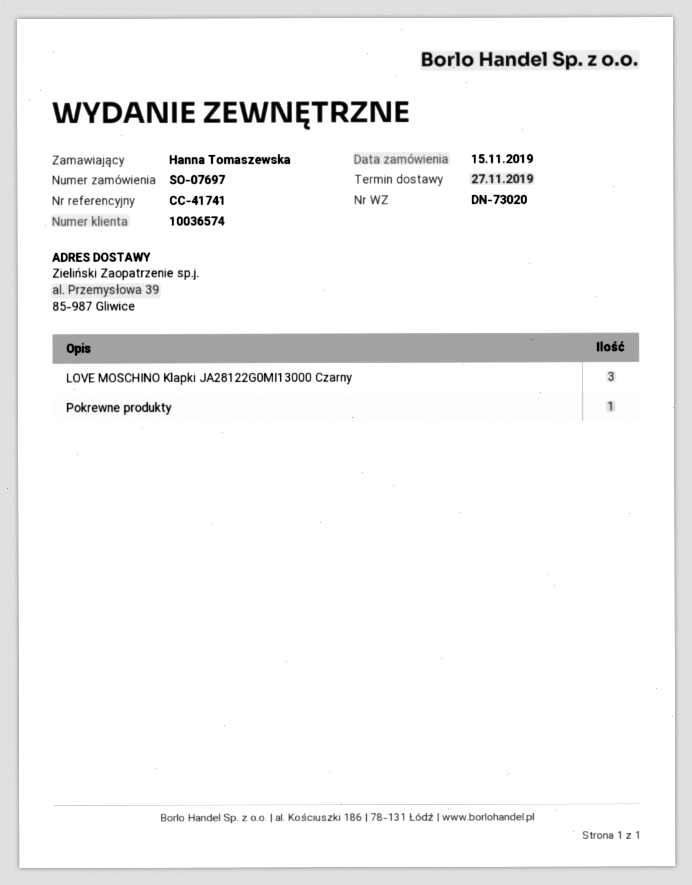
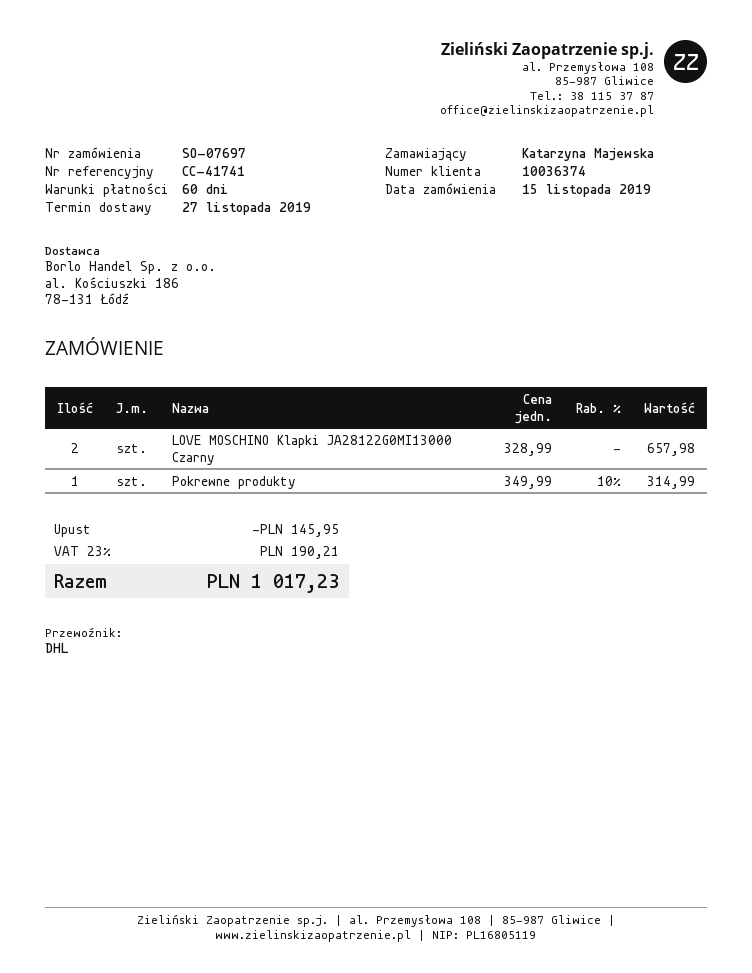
customer number: 10036574 -> 10036374
ordered by: Hanna Tomaszewska -> Katarzyna Majewska
LOVE MOSCHINO Klapki JA28122G0MI13000 Czarny: 3 -> 2

